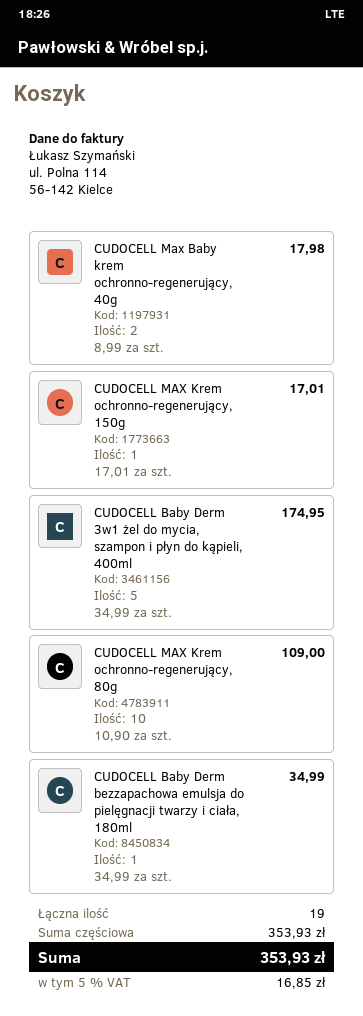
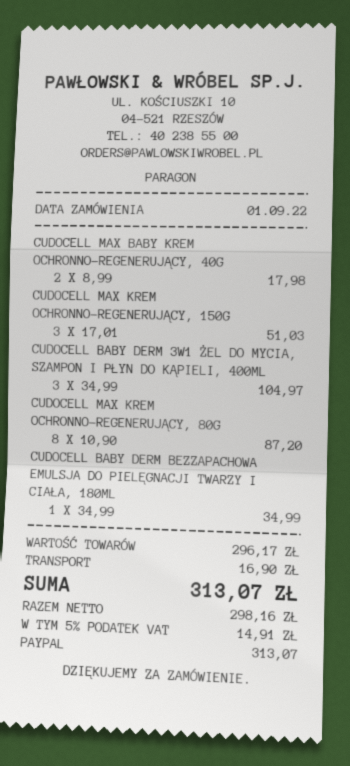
CUDOCELL MAX Krem ochronno-regenerujący, 150g: 1 x 17.01 = 17.01 -> 3 x 17.01 = 51.03
CUDOCELL Baby Derm 3w1 żel do mycia, szampon i płyn do kąpieli, 400ml: 5 x 34.99 = 174.95 -> 3 x 34.99 = 104.97
CUDOCELL MAX Krem ochronno-regenerujący, 80g: 10 x 10.90 = 109.00 -> 8 x 10.90 = 87.20
subtotal: 353.93 -> 296.17
shipping: none -> 16.90
tax: 5% = 16.85 -> 5% = 14.91
total: 353.93 -> 313.07

